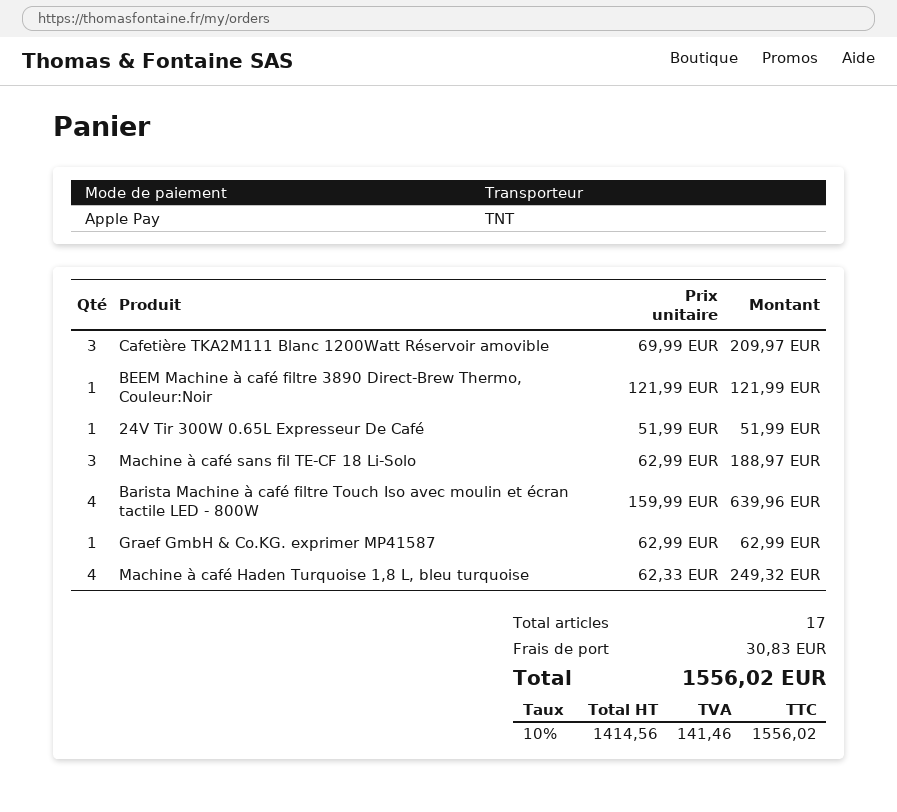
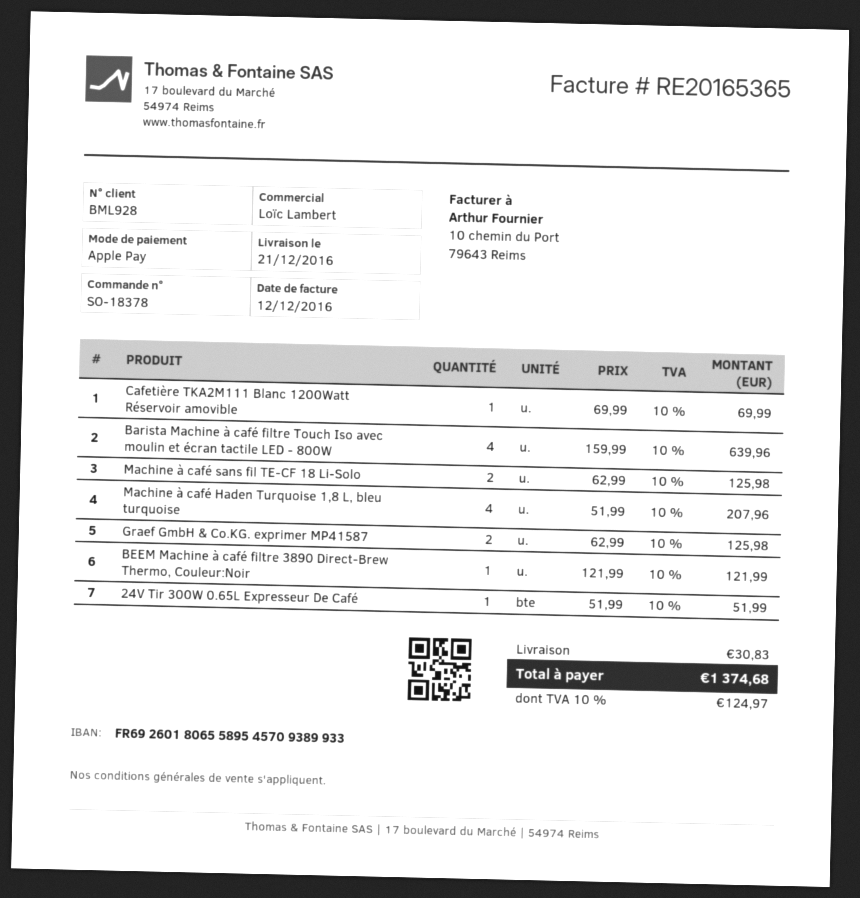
Cafetière TKA2M111 Blanc 1200Watt Réservoir amovible: 3 x 69.99 = 209.97 -> 1 x 69.99 = 69.99
Machine à café sans fil TE-CF 18 Li-Solo: 3 x 62.99 = 188.97 -> 2 x 62.99 = 125.98
Graef GmbH & Co.KG. exprimer MP41587: 1 x 62.99 = 62.99 -> 2 x 62.99 = 125.98
Machine à café Haden Turquoise 1,8 L, bleu turquoise: 4 x 62.33 = 249.32 -> 4 x 51.99 = 207.96
tax: 10% = 141.46 -> 10% = 124.97
total: 1556.02 -> 1374.68

